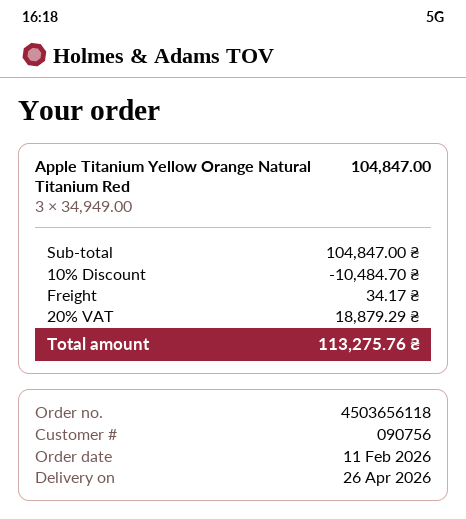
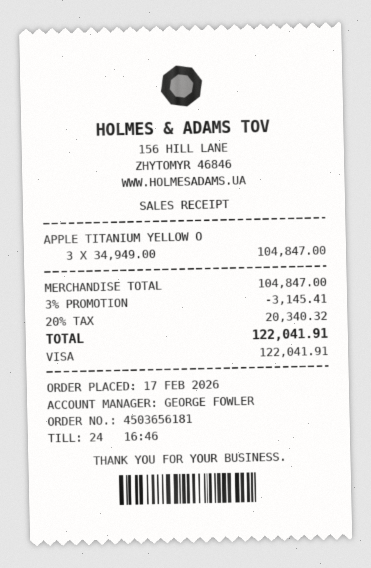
order number: 4503656118 -> 4503656181
order date: 2026-02-11 -> 2026-02-17
discount: 10% = 10484.70 -> 3% = 3145.41
shipping: 34.17 -> none
tax: 20% = 18879.29 -> 20% = 20340.32
total: 113275.76 -> 122041.91

